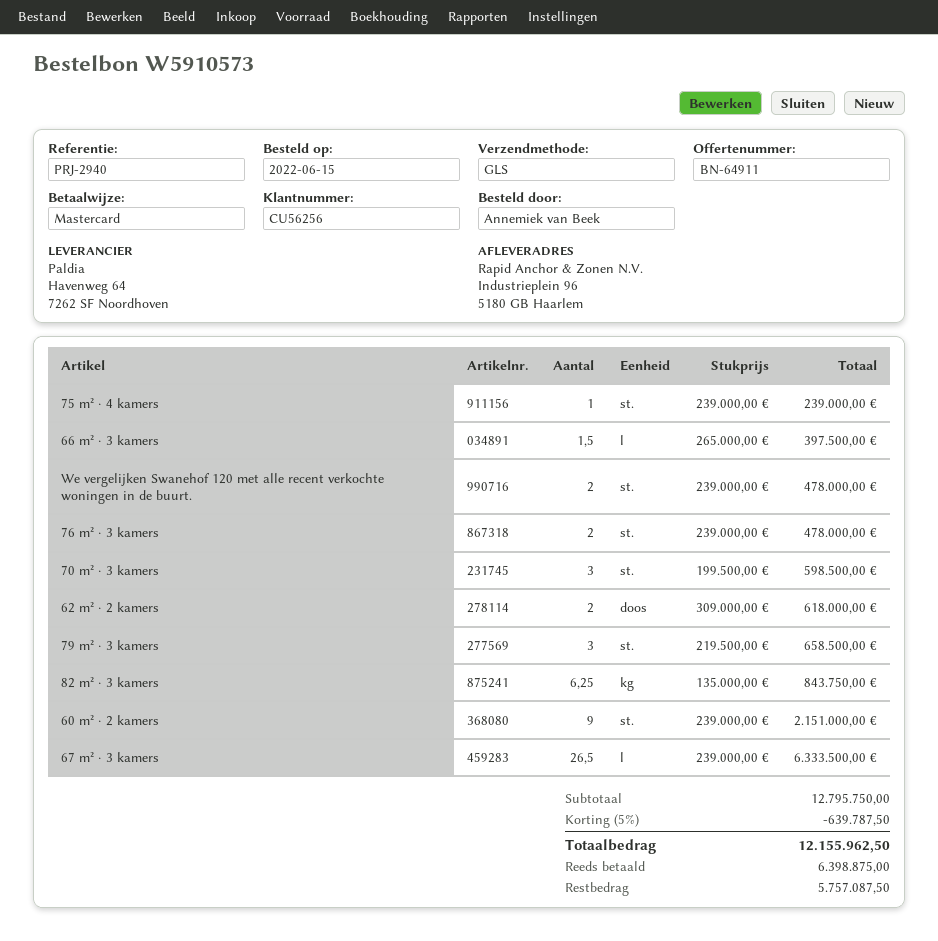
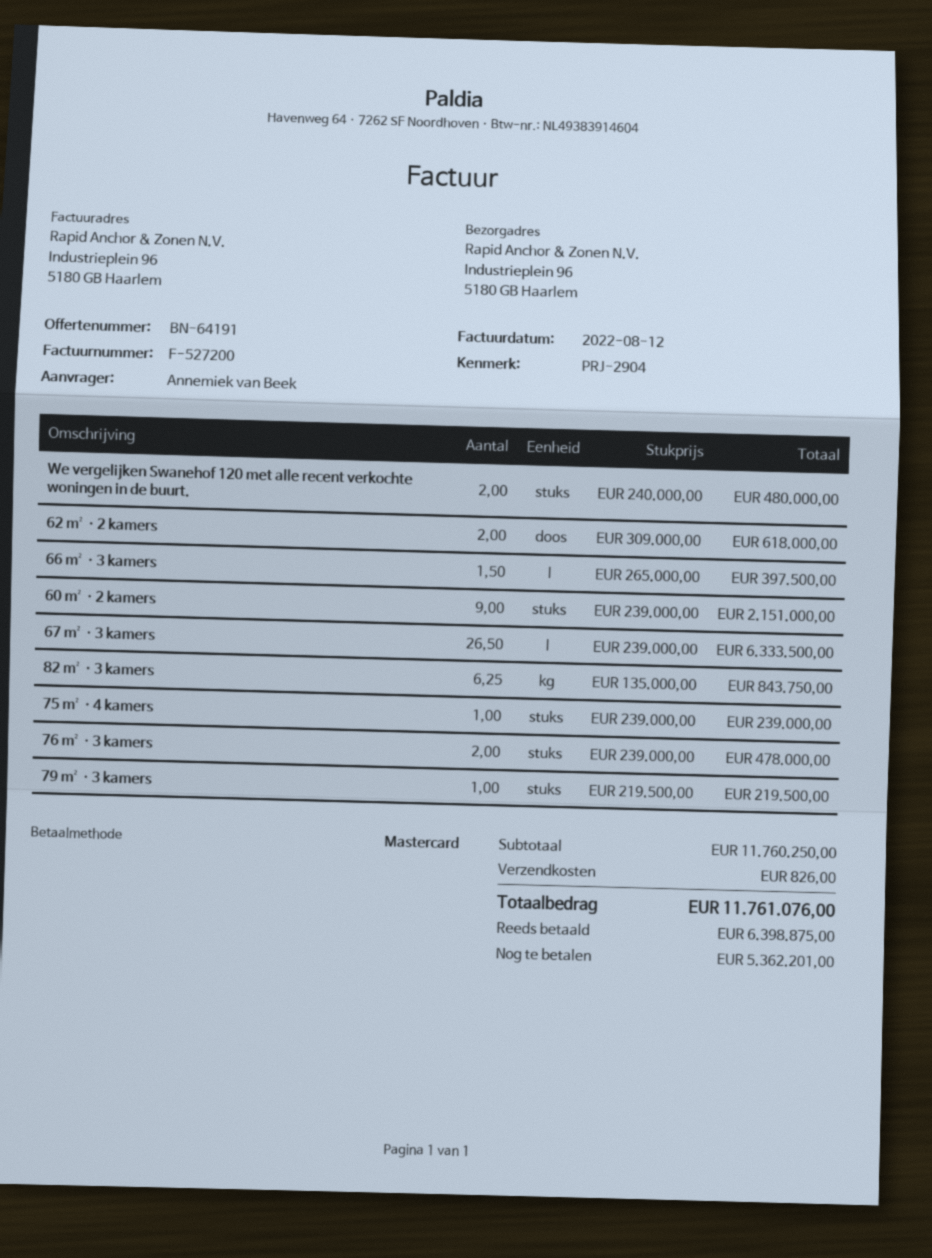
quote number: BN-64911 -> BN-64191
reference: PRJ-2940 -> PRJ-2904
We vergelijken Swanehof 120 met alle recent verkochte woningen in de buurt.: 2 x 239000.00 = 478000.00 -> 2 x 240000.00 = 480000.00
70 m² · 3 kamers: 3 x 199500.00 = 598500.00 -> none
79 m² · 3 kamers: 3 x 219500.00 = 658500.00 -> 1 x 219500.00 = 219500.00
subtotal: 12795750.00 -> 11760250.00
discount: 5% = 639787.50 -> none
shipping: none -> 826.00
total: 12155962.50 -> 11761076.00
balance: 5757087.50 -> 5362201.00

